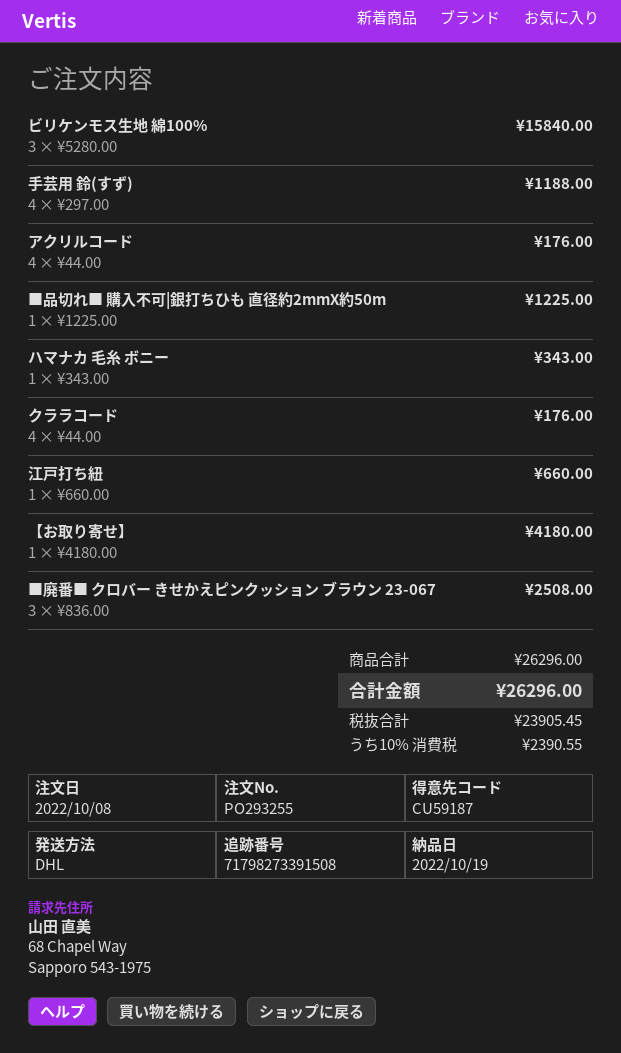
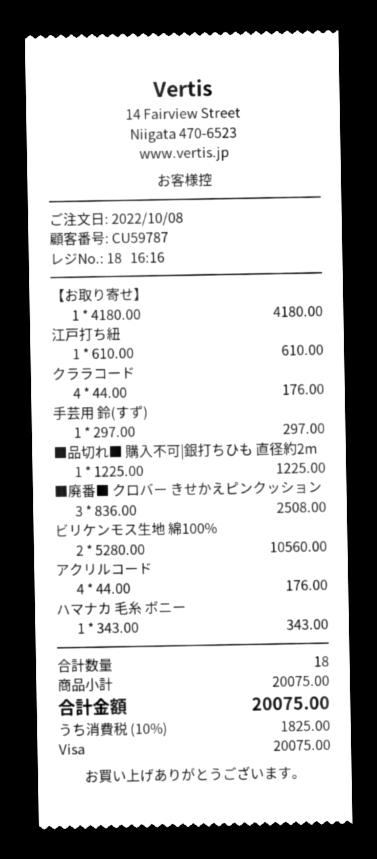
customer number: CU59187 -> CU59787
ビリケンモス生地 綿100%: 3 x 5280.00 = 15840.00 -> 2 x 5280.00 = 10560.00
手芸用 鈴(すず): 4 x 297.00 = 1188.00 -> 1 x 297.00 = 297.00
江戸打ち紐: 1 x 660.00 = 660.00 -> 1 x 610.00 = 610.00
subtotal: 26296.00 -> 20075.00
tax: 10% = 2390.55 -> 10% = 1825.00
total: 26296.00 -> 20075.00

